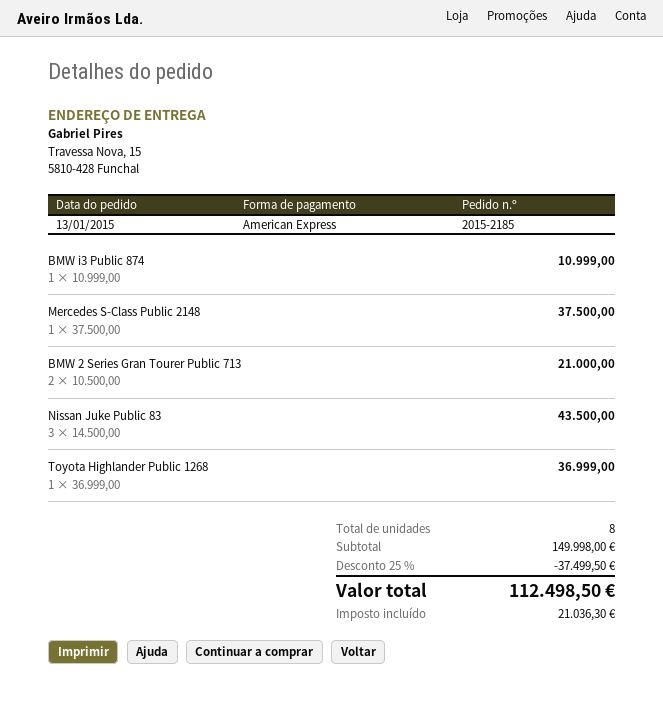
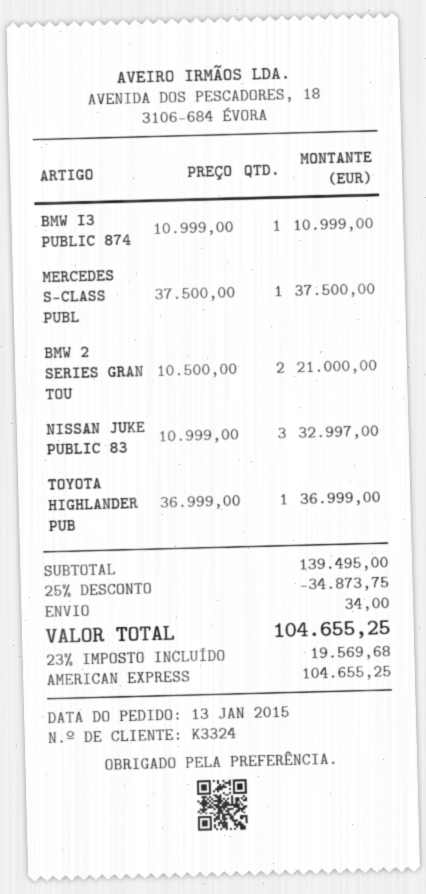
Nissan Juke Public 83: 3 x 14500.00 = 43500.00 -> 3 x 10999.00 = 32997.00
subtotal: 149998.00 -> 139495.00
discount: 25% = 37499.50 -> 25% = 34873.75
shipping: none -> 34.00
tax: 21036.30 -> 19569.68
total: 112498.50 -> 104655.25

